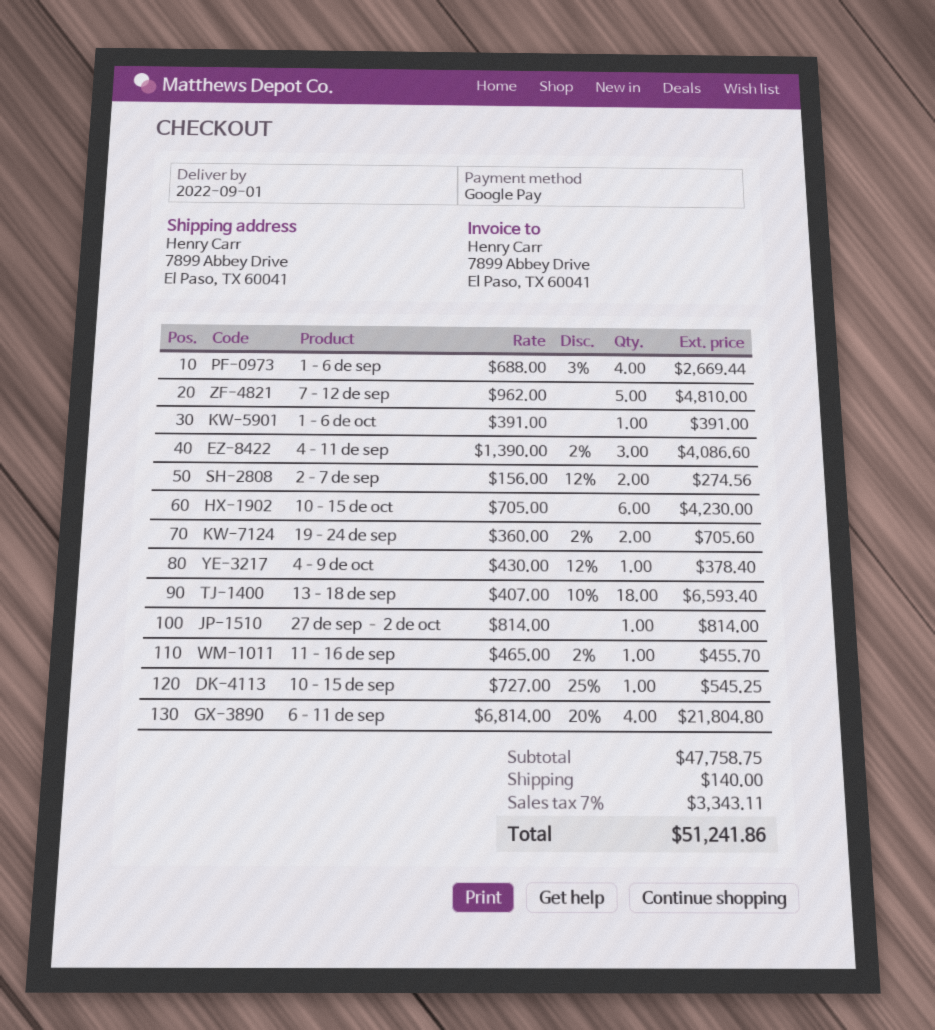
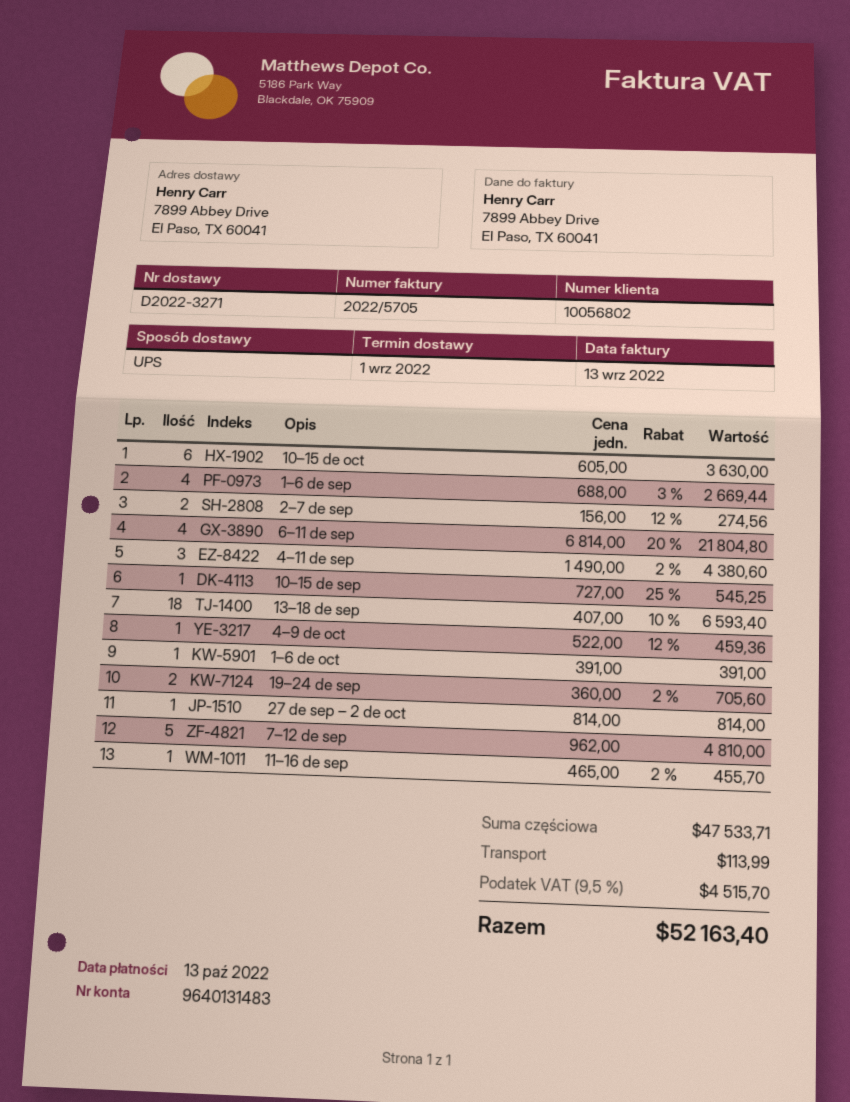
4–11 de sep: 3 x 1390.00 - 2% = 4086.60 -> 3 x 1490.00 - 2% = 4380.60
10–15 de oct: 6 x 705.00 = 4230.00 -> 6 x 605.00 = 3630.00
4–9 de oct: 1 x 430.00 - 12% = 378.40 -> 1 x 522.00 - 12% = 459.36
subtotal: 47758.75 -> 47533.71
shipping: 140.00 -> 113.99
tax: 7% = 3343.11 -> 9.5% = 4515.70
total: 51241.86 -> 52163.40

